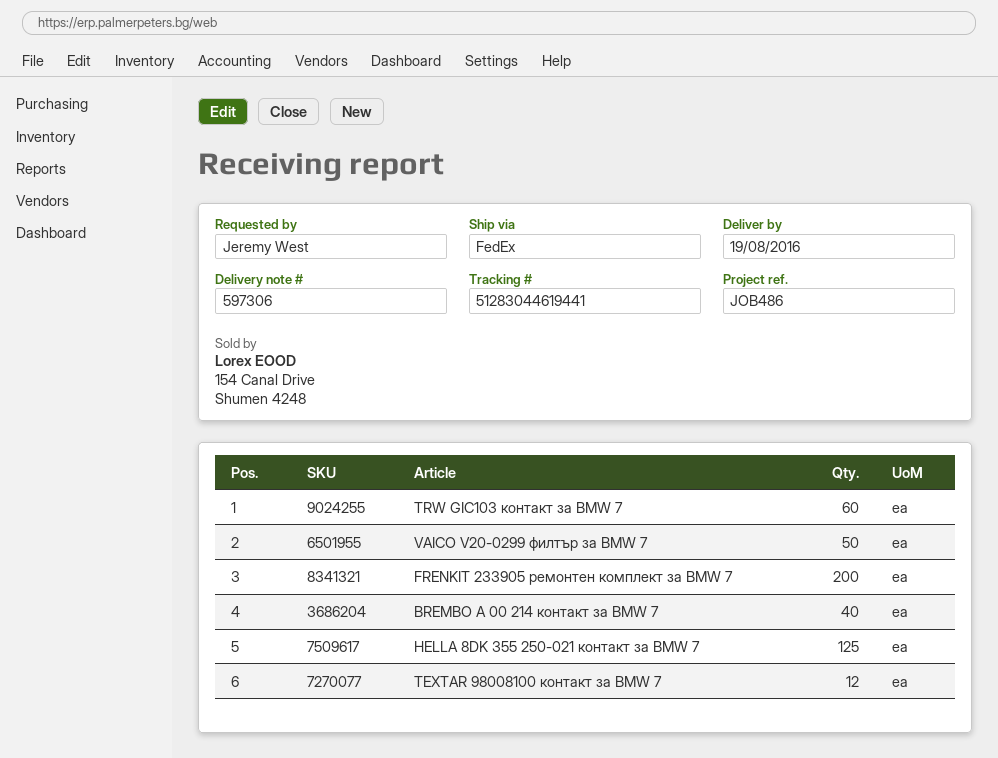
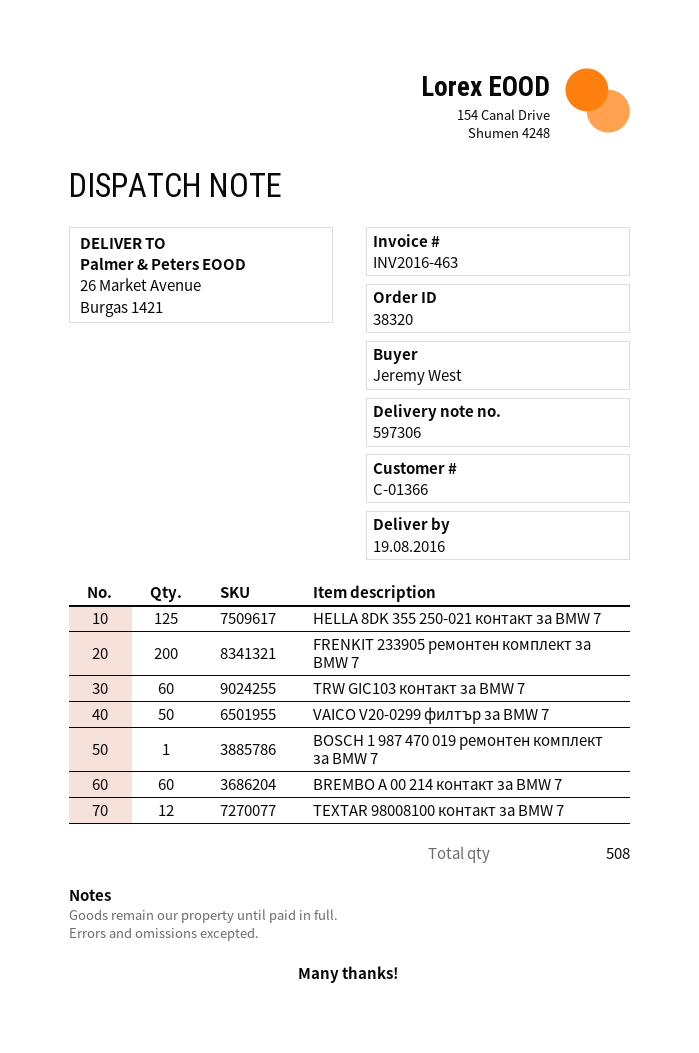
BREMBO A 00 214 контакт за BMW 7: 40 -> 60
BOSCH 1 987 470 019 ремонтен комплект за BMW 7: none -> 1

